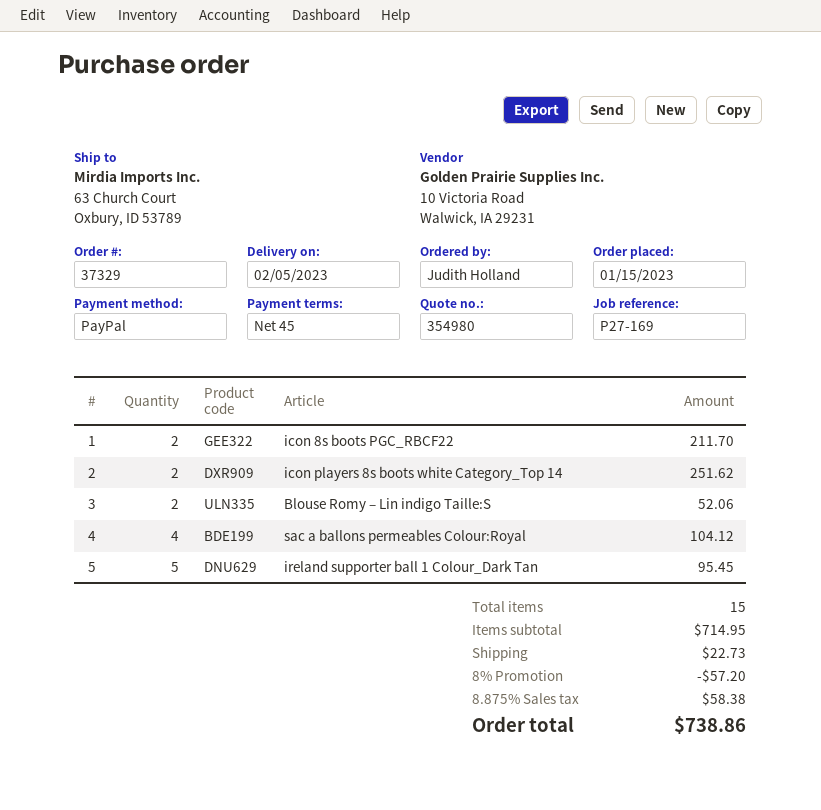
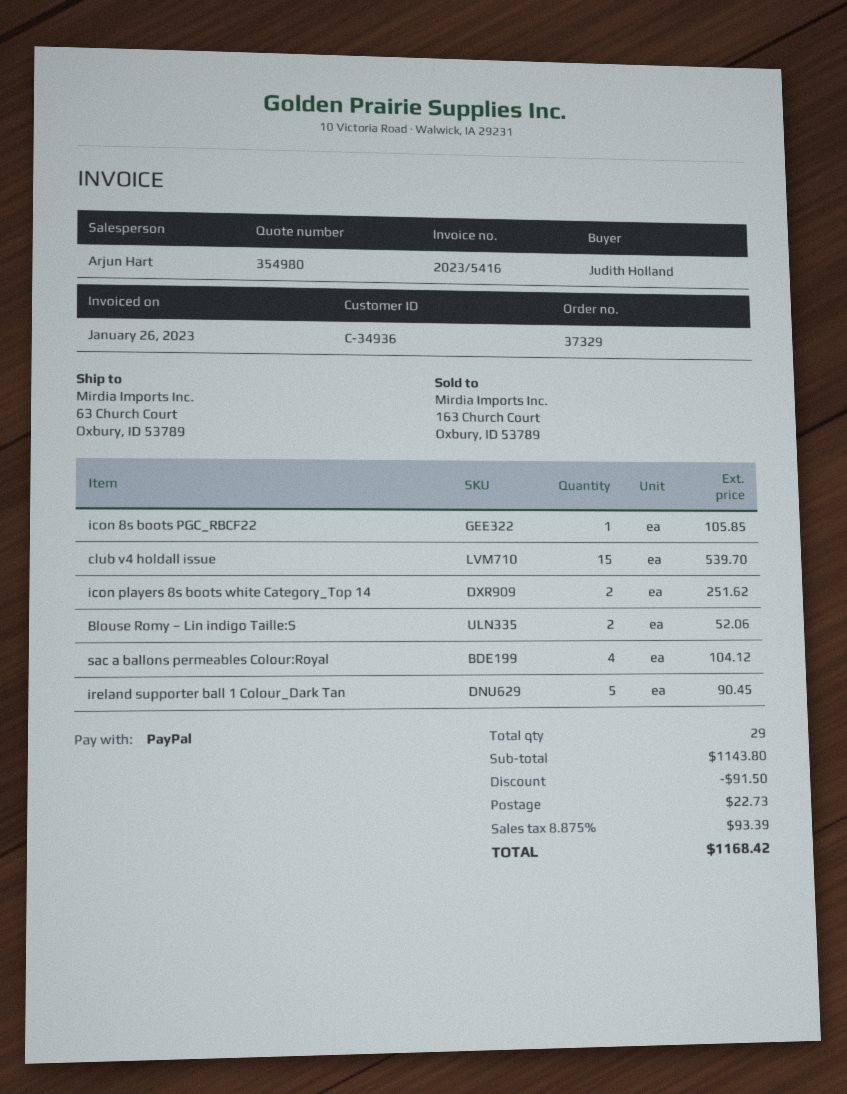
icon 8s boots PGC_RBCF22: 2 for 211.70 -> 1 for 105.85
ireland supporter ball 1 Colour_Dark Tan: 5 for 95.45 -> 5 for 90.45
club v4 holdall issue: none -> 15 for 539.70
total quantity: 15 -> 29
subtotal: 714.95 -> 1143.80
discount: 57.20 -> 91.50
tax: 8.875% = 58.38 -> 8.875% = 93.39
total: 738.86 -> 1168.42

